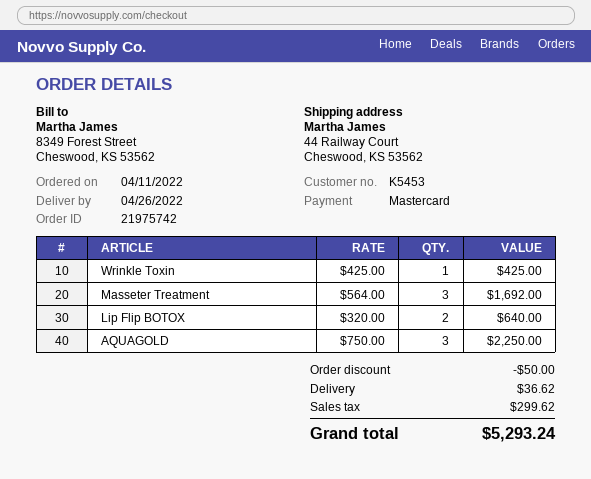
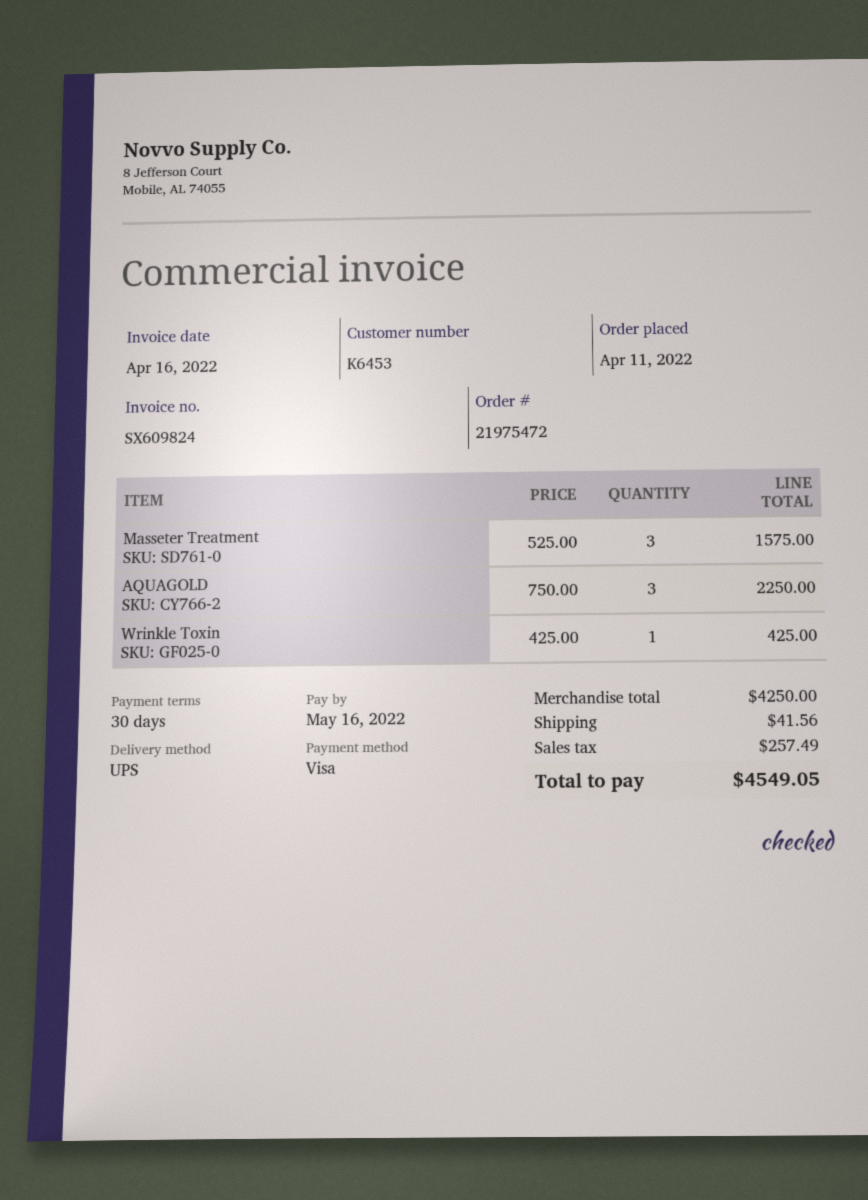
order number: 21975742 -> 21975472
customer number: K5453 -> K6453
payment method: Mastercard -> Visa
Masseter Treatment: 3 x 564.00 = 1692.00 -> 3 x 525.00 = 1575.00
Lip Flip BOTOX: 2 x 320.00 = 640.00 -> none
discount: 50.00 -> none
shipping: 36.62 -> 41.56
tax: 299.62 -> 257.49
total: 5293.24 -> 4549.05

